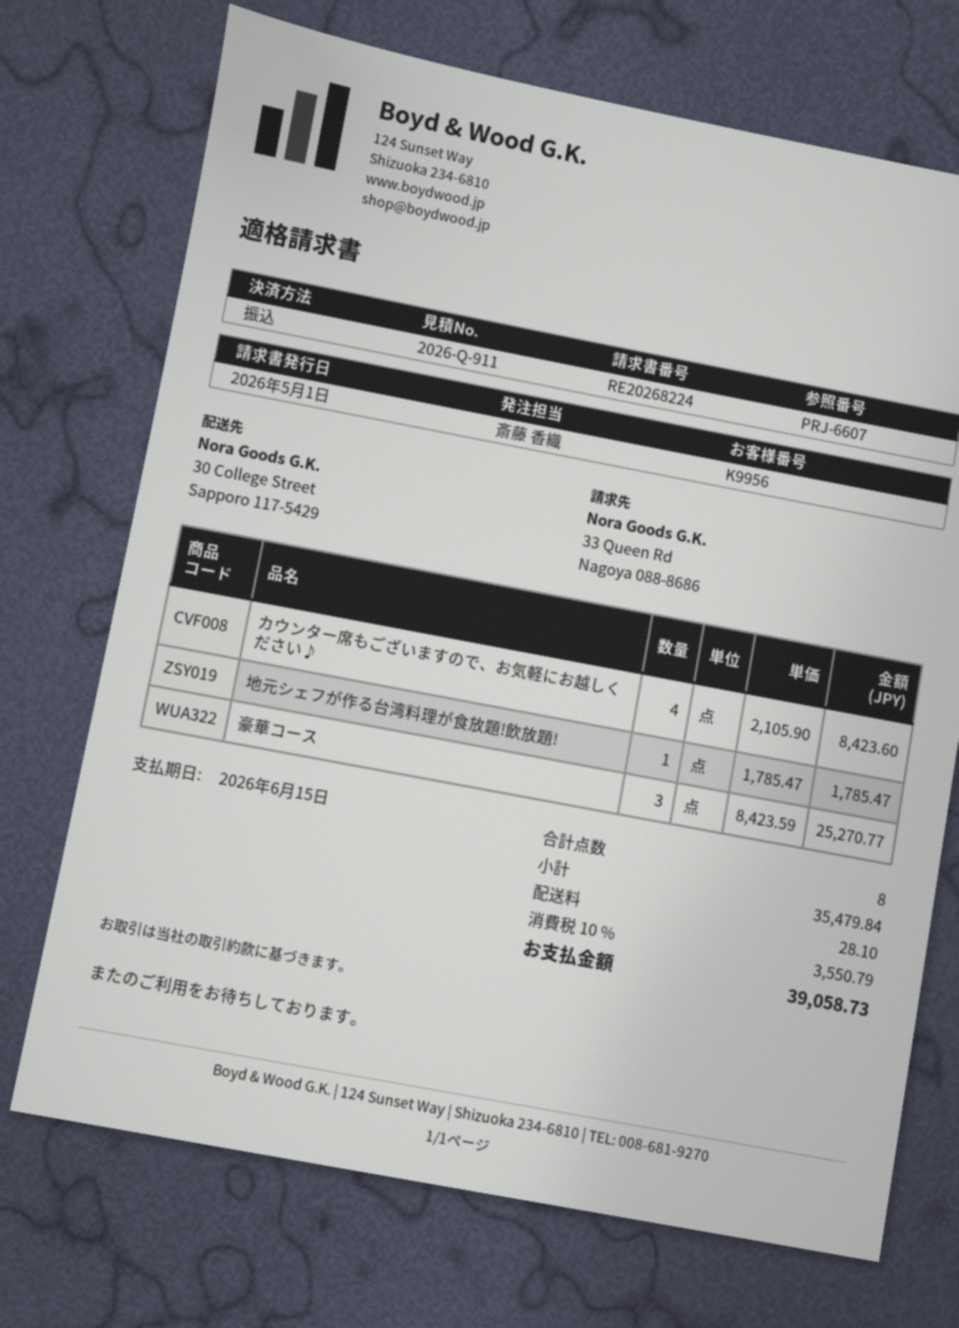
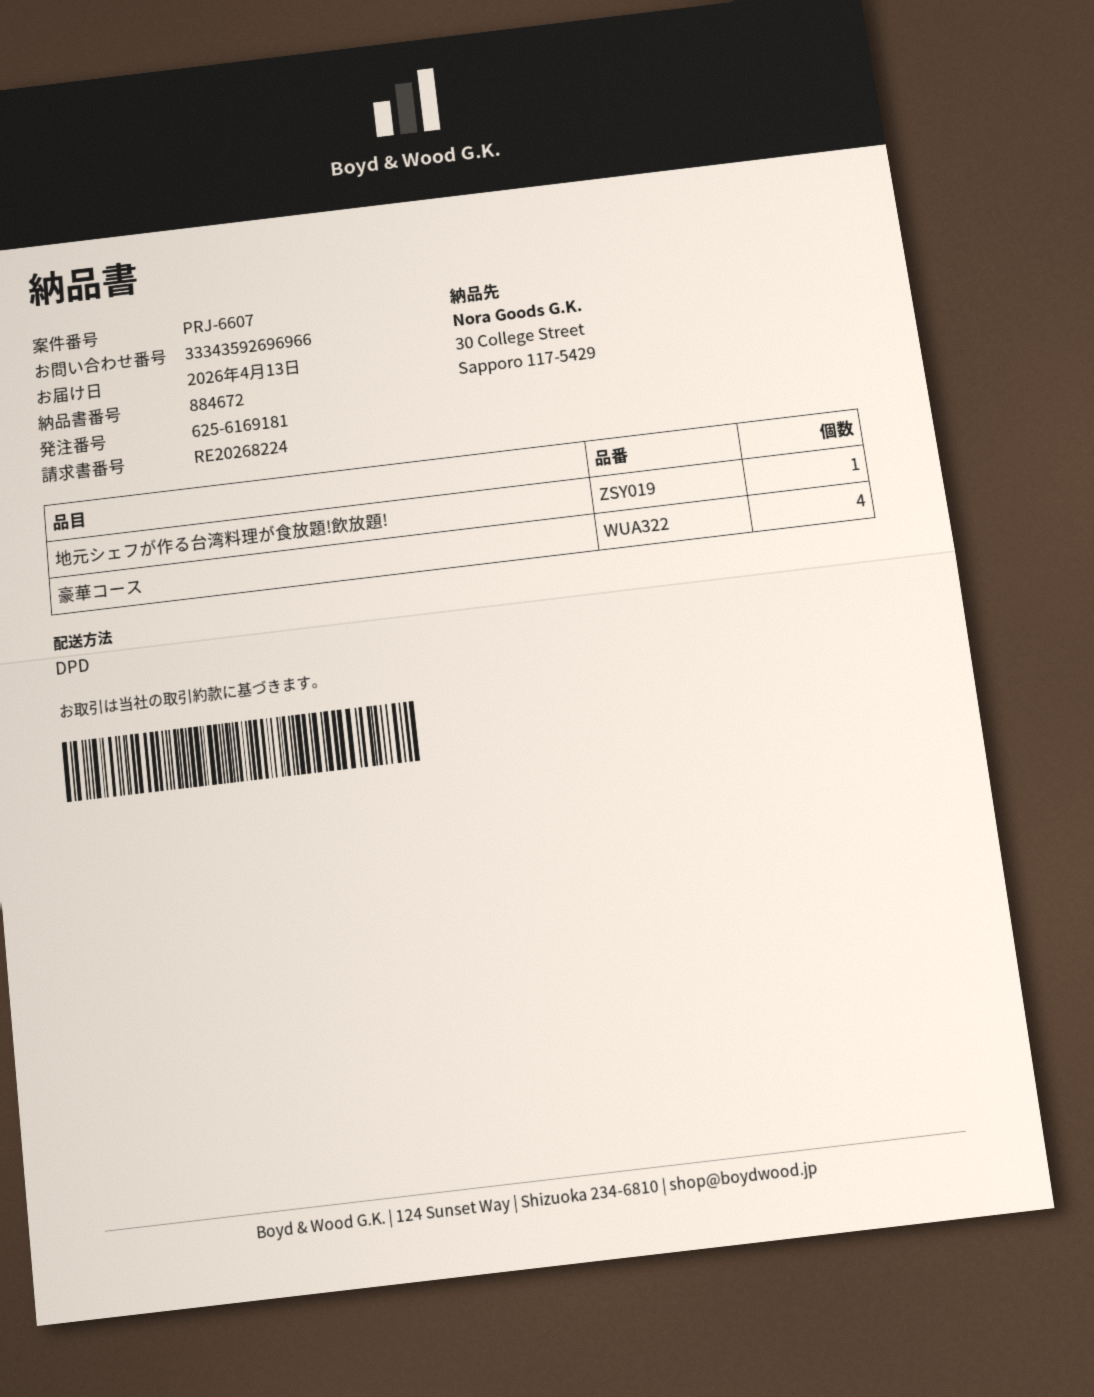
カウンター席もございますので、お気軽にお越しください♪: 4 -> none
豪華コース: 3 -> 4

